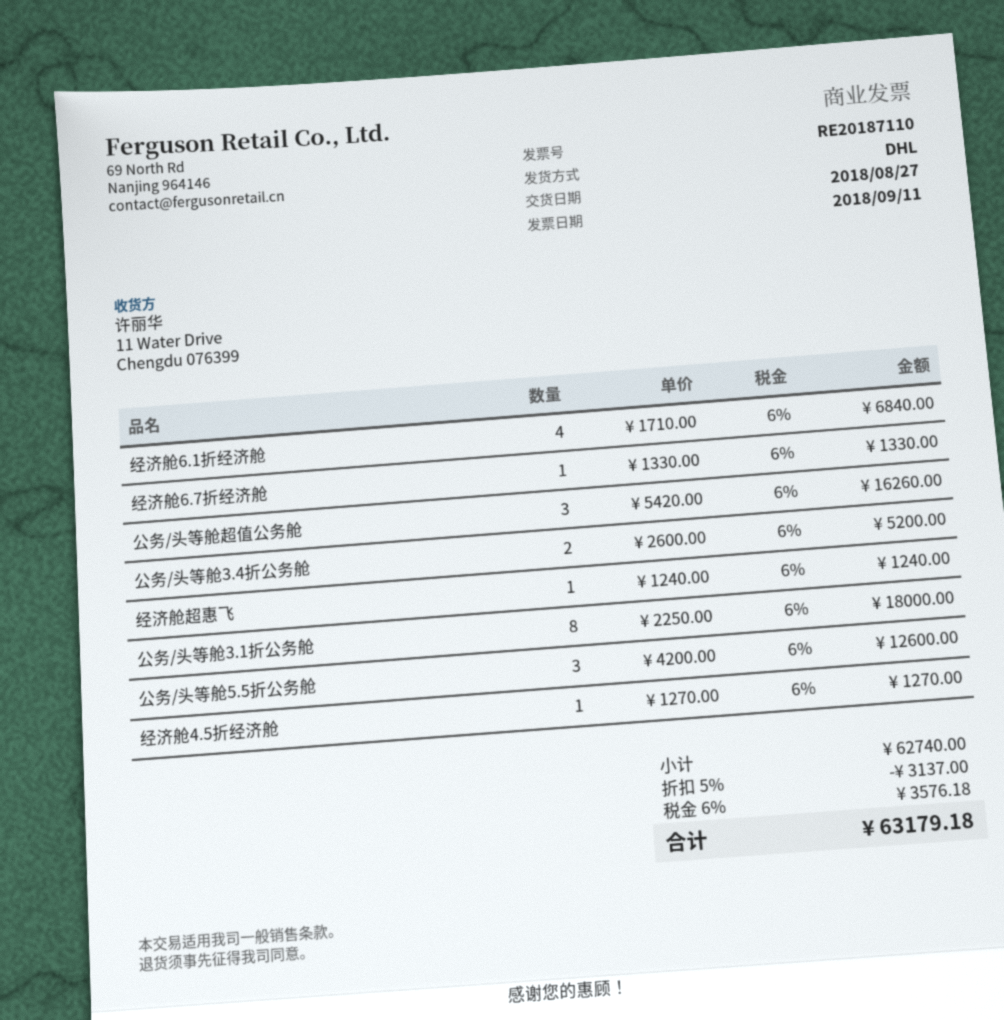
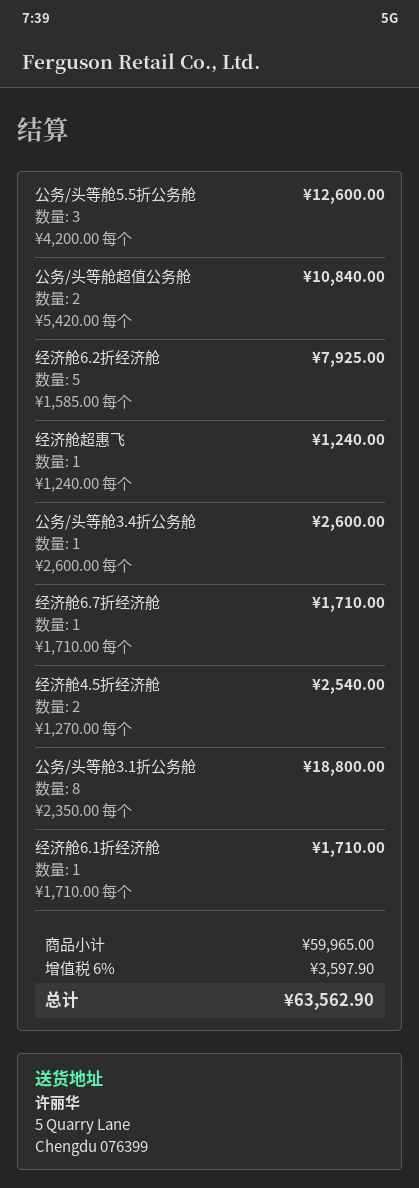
ship to: 11 Water Drive, Chengdu 076399 -> 5 Quarry Lane, Chengdu 076399
经济舱6.1折经济舱: 4 x 1710.00 = 6840.00 -> 1 x 1710.00 = 1710.00
经济舱6.7折经济舱: 1 x 1330.00 = 1330.00 -> 1 x 1710.00 = 1710.00
公务/头等舱超值公务舱: 3 x 5420.00 = 16260.00 -> 2 x 5420.00 = 10840.00
公务/头等舱3.4折公务舱: 2 x 2600.00 = 5200.00 -> 1 x 2600.00 = 2600.00
公务/头等舱3.1折公务舱: 8 x 2250.00 = 18000.00 -> 8 x 2350.00 = 18800.00
经济舱4.5折经济舱: 1 x 1270.00 = 1270.00 -> 2 x 1270.00 = 2540.00
经济舱6.2折经济舱: none -> 5 x 1585.00 = 7925.00
subtotal: 62740.00 -> 59965.00
discount: 5% = 3137.00 -> none
tax: 6% = 3576.18 -> 6% = 3597.90
total: 63179.18 -> 63562.90

